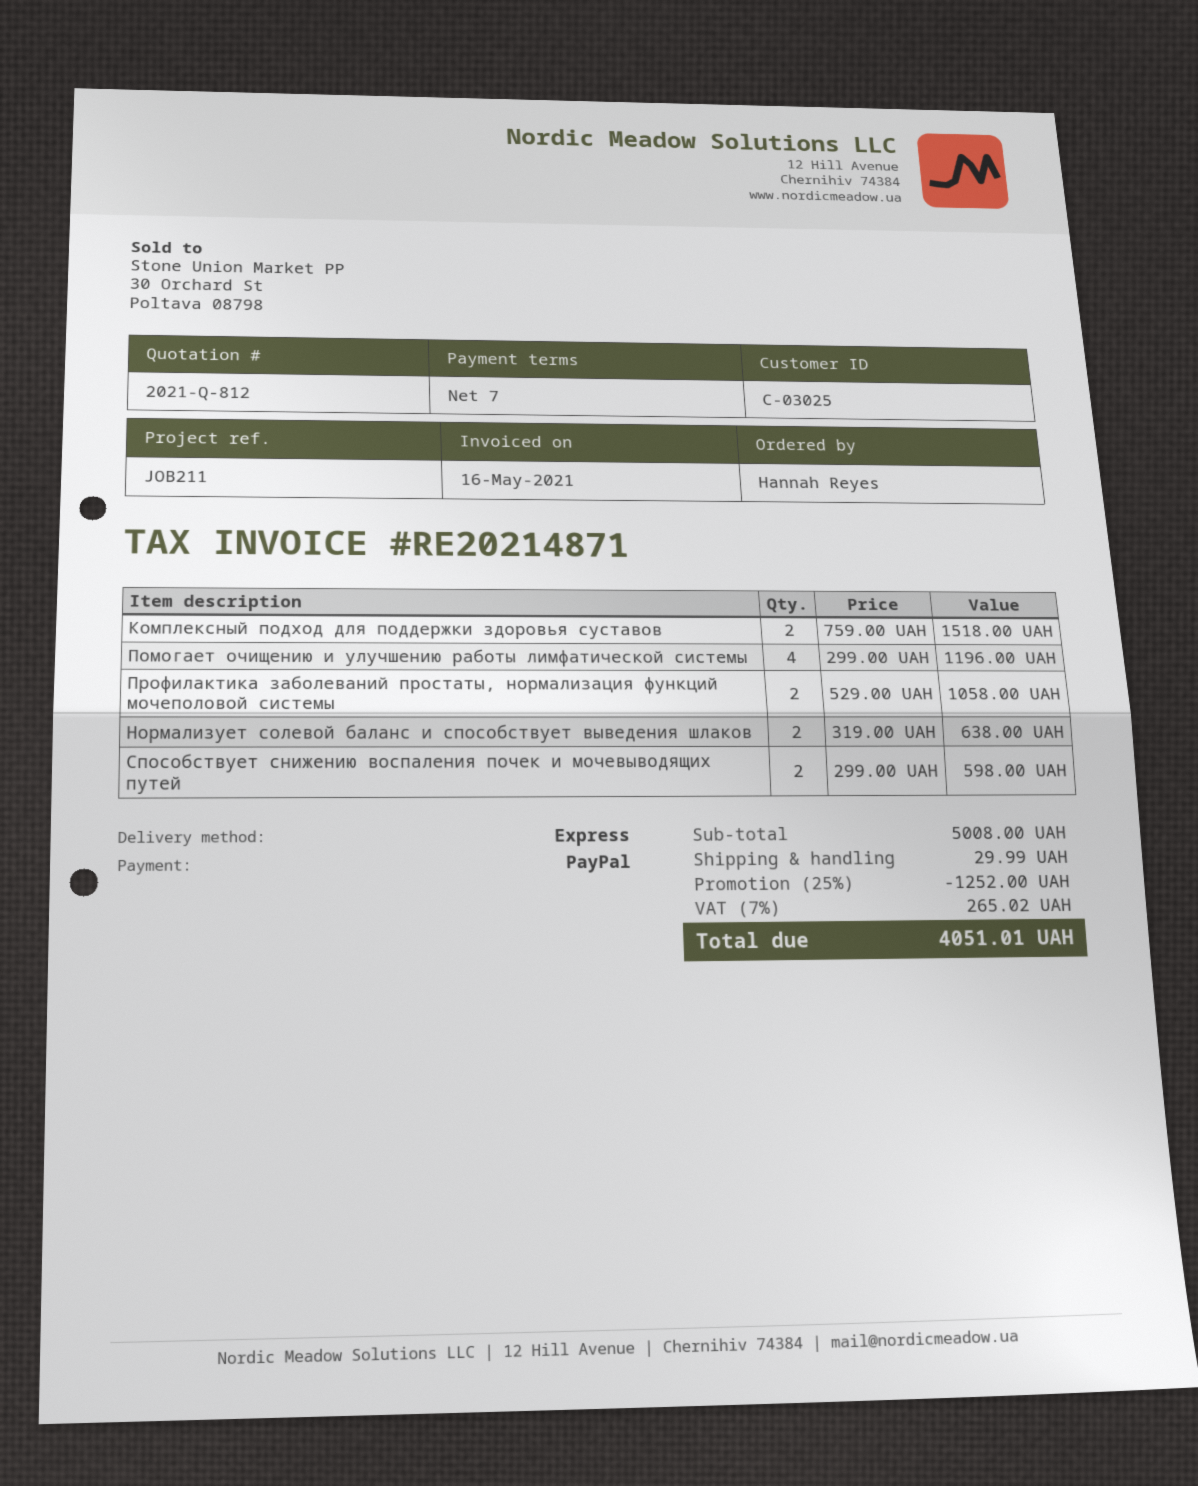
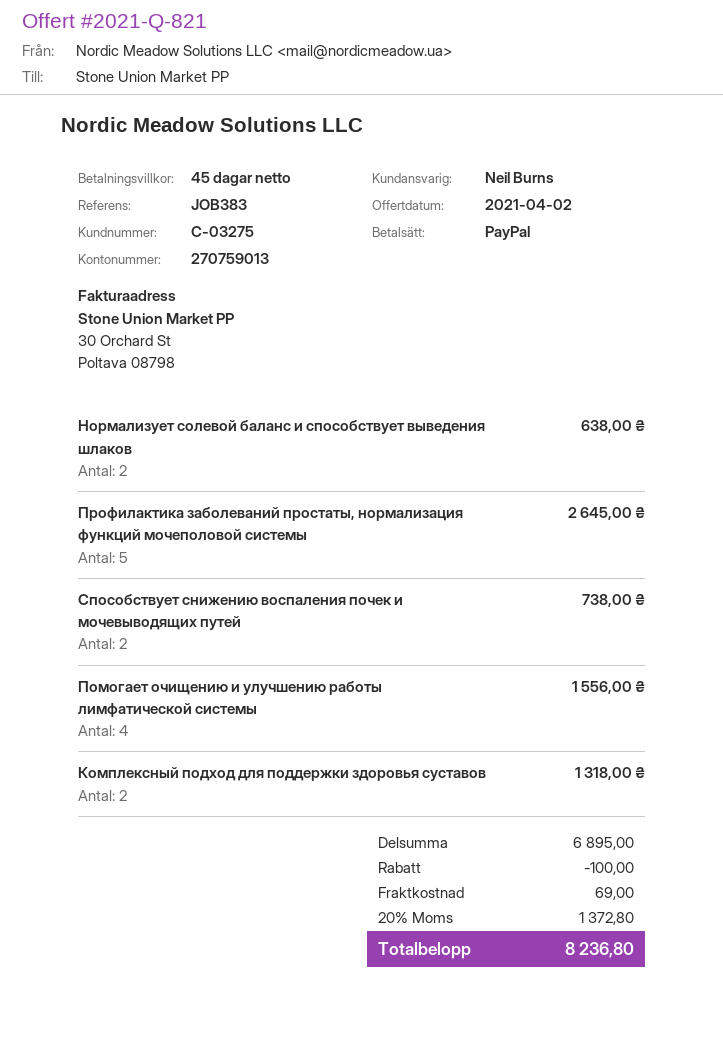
quote number: 2021-Q-812 -> 2021-Q-821
payment terms: 7 days -> 45 days
customer number: C-03025 -> C-03275
reference: JOB211 -> JOB383
Комплексный подход для поддержки здоровья суставов: 2 for 1518.00 -> 2 for 1318.00
Помогает очищению и улучшению работы лимфатической системы: 4 for 1196.00 -> 4 for 1556.00
Профилактика заболеваний простаты, нормализация функций мочеполовой системы: 2 for 1058.00 -> 5 for 2645.00
Способствует снижению воспаления почек и мочевыводящих путей: 2 for 598.00 -> 2 for 738.00
subtotal: 5008.00 -> 6895.00
discount: 1252.00 -> 100.00
shipping: 29.99 -> 69.00
tax: 7% = 265.02 -> 20% = 1372.80
total: 4051.01 -> 8236.80

